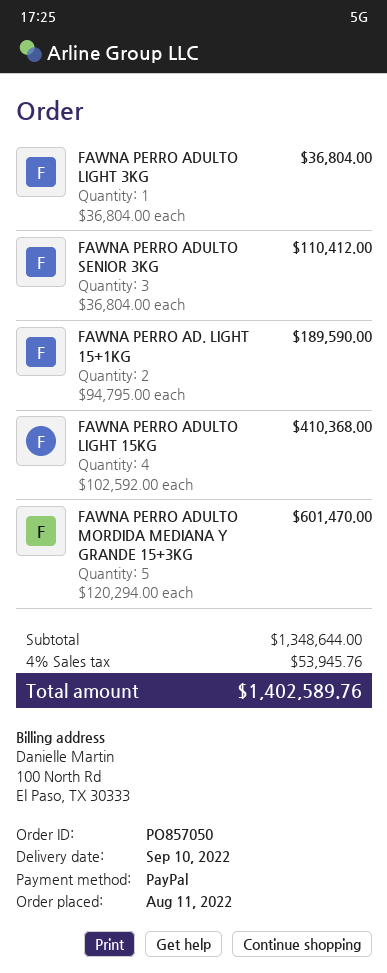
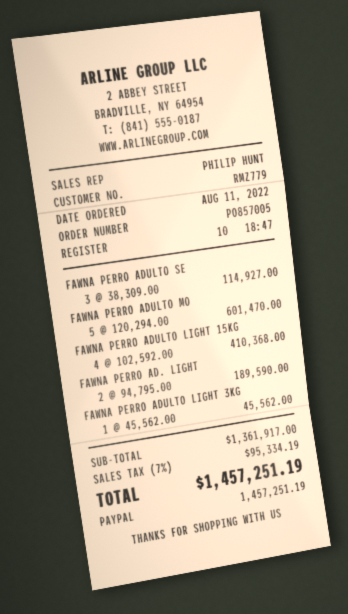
order number: PO857050 -> PO857005
FAWNA PERRO ADULTO LIGHT 3KG: 1 x 36804.00 = 36804.00 -> 1 x 45562.00 = 45562.00
FAWNA PERRO ADULTO SENIOR 3KG: 3 x 36804.00 = 110412.00 -> 3 x 38309.00 = 114927.00
subtotal: 1348644.00 -> 1361917.00
tax: 4% = 53945.76 -> 7% = 95334.19
total: 1402589.76 -> 1457251.19

